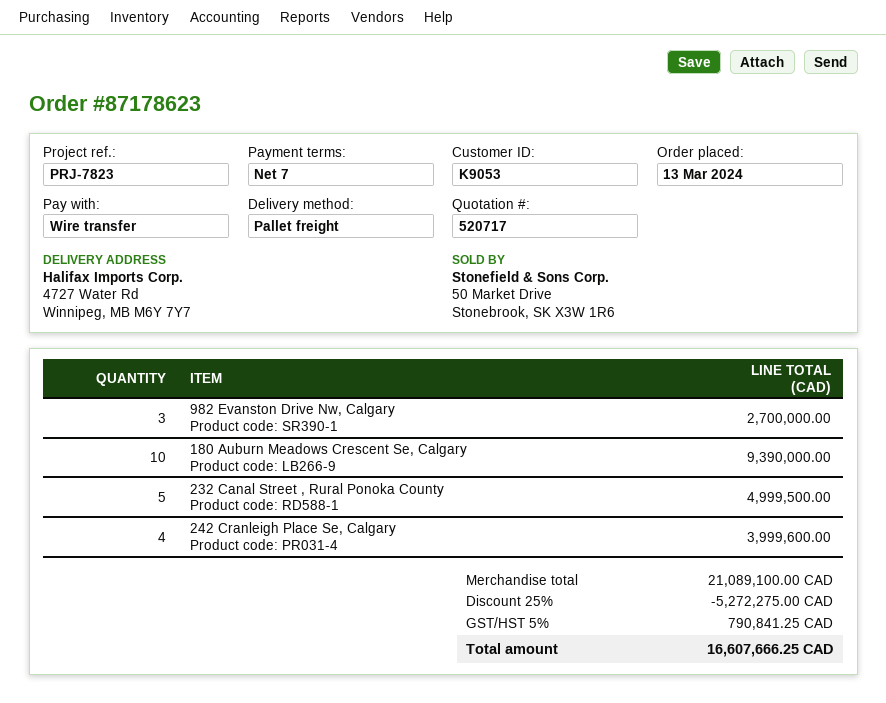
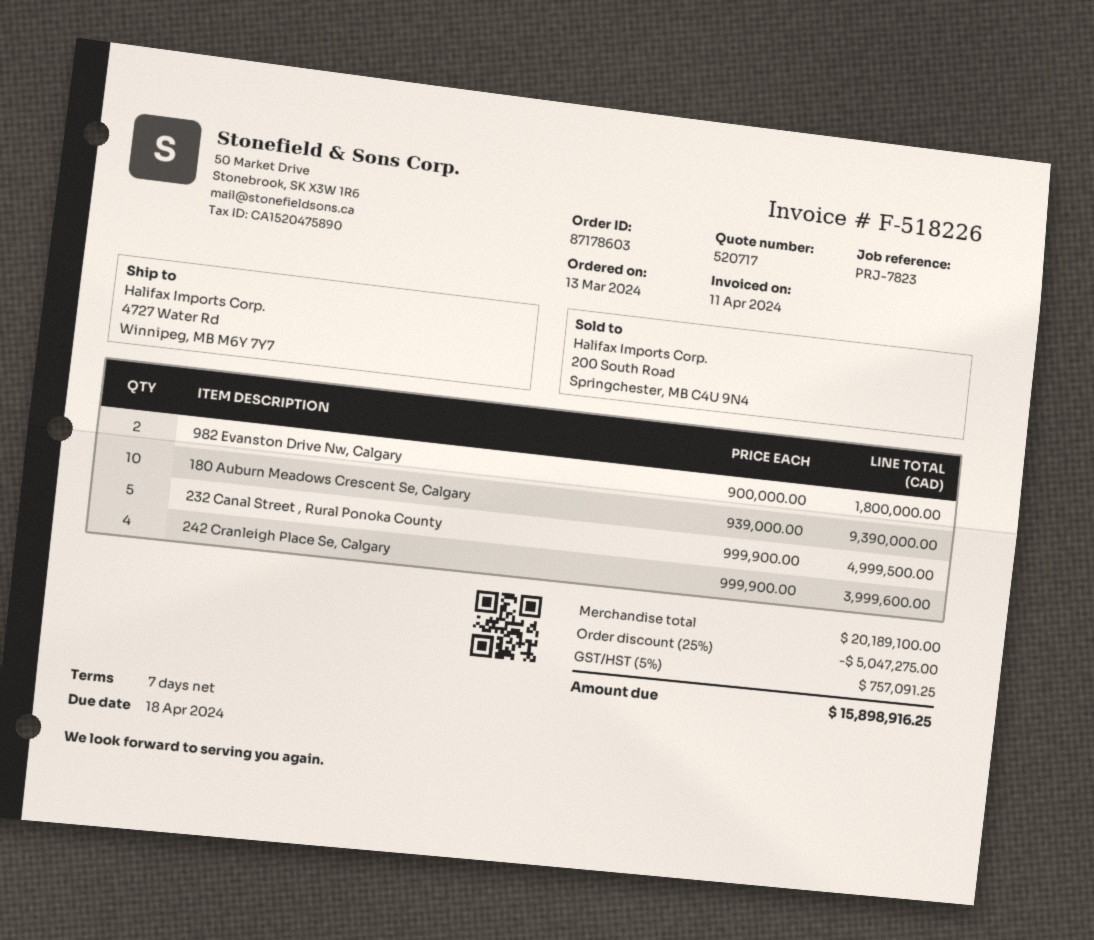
order number: 87178623 -> 87178603
982 Evanston Drive Nw, Calgary: 3 for 2700000.00 -> 2 for 1800000.00
subtotal: 21089100.00 -> 20189100.00
discount: 25% = 5272275.00 -> 25% = 5047275.00
tax: 5% = 790841.25 -> 5% = 757091.25
total: 16607666.25 -> 15898916.25

